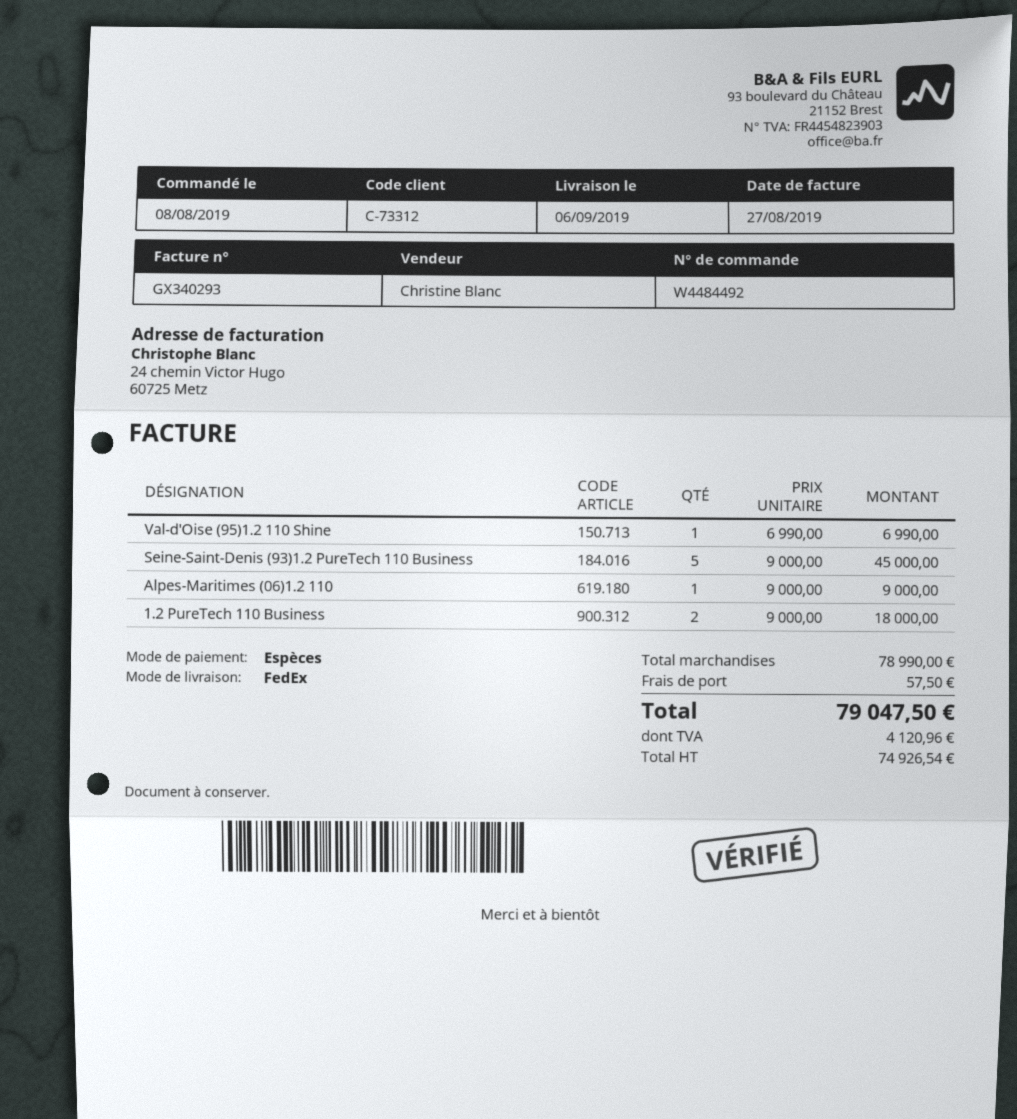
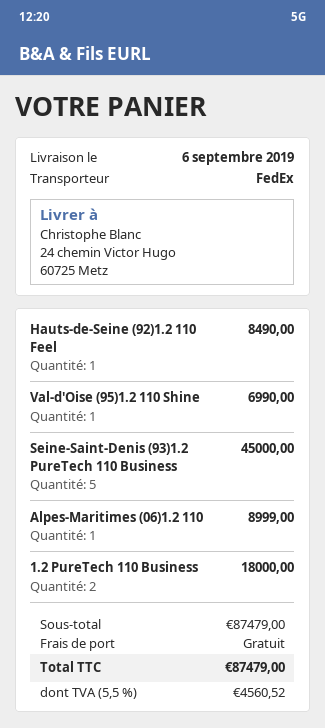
Alpes-Maritimes (06)1.2 110: 1 for 9000.00 -> 1 for 8999.00
Hauts-de-Seine (92)1.2 110 Feel: none -> 1 for 8490.00
subtotal: 78990.00 -> 87479.00
shipping: 57.50 -> 0.00
tax: 4120.96 -> 4560.52
total: 79047.50 -> 87479.00

